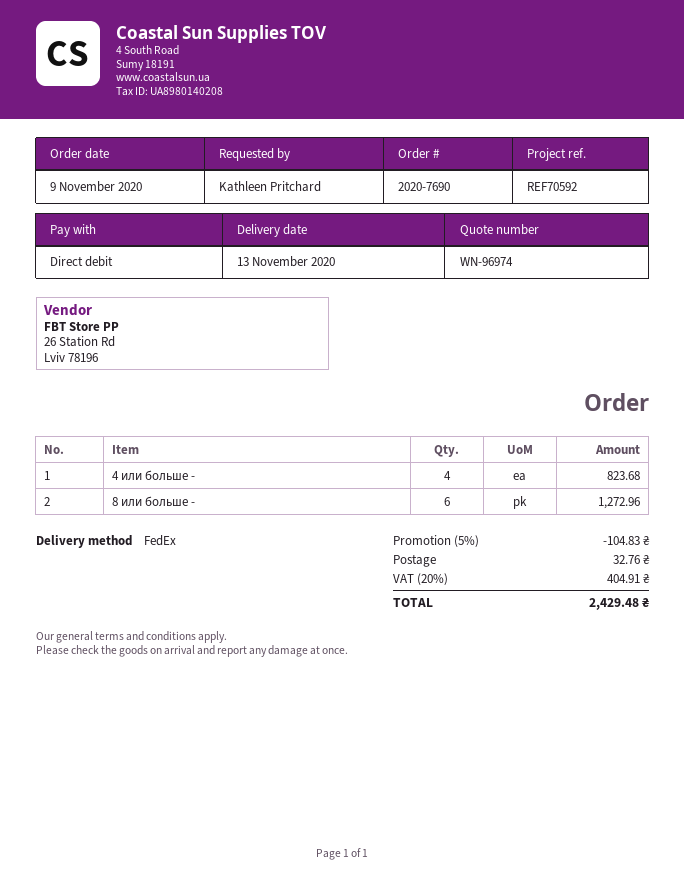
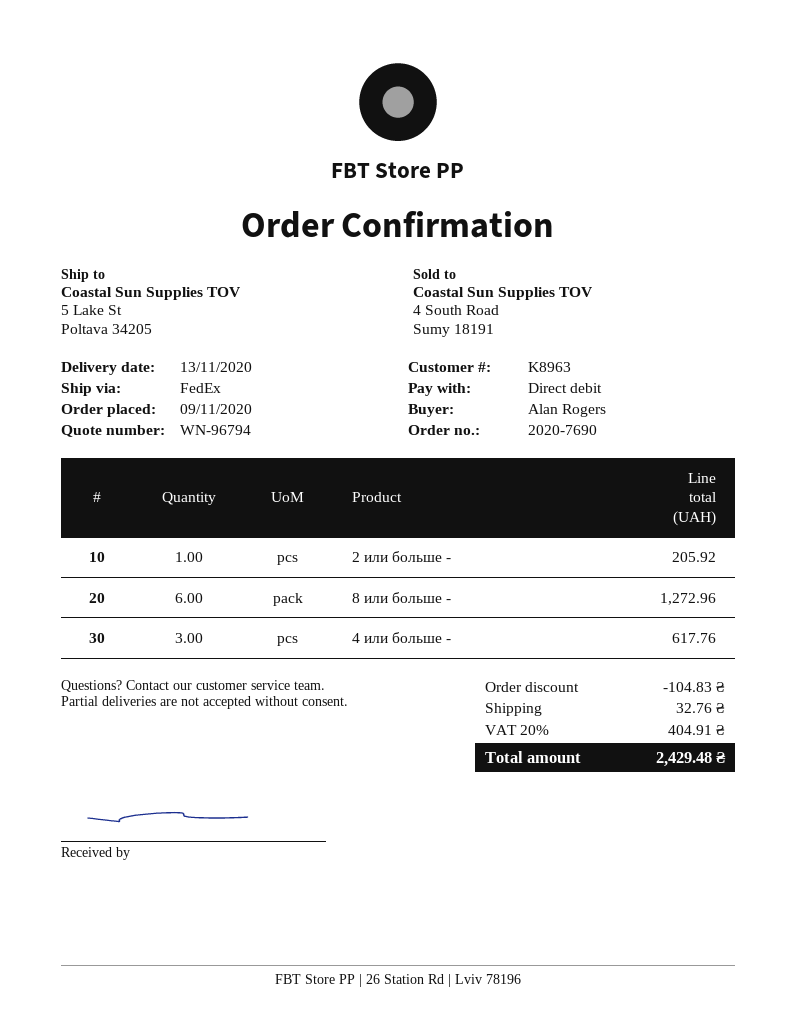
quote number: WN-96974 -> WN-96794
ordered by: Kathleen Pritchard -> Alan Rogers
4 или больше -: 4 for 823.68 -> 3 for 617.76
2 или больше -: none -> 1 for 205.92

